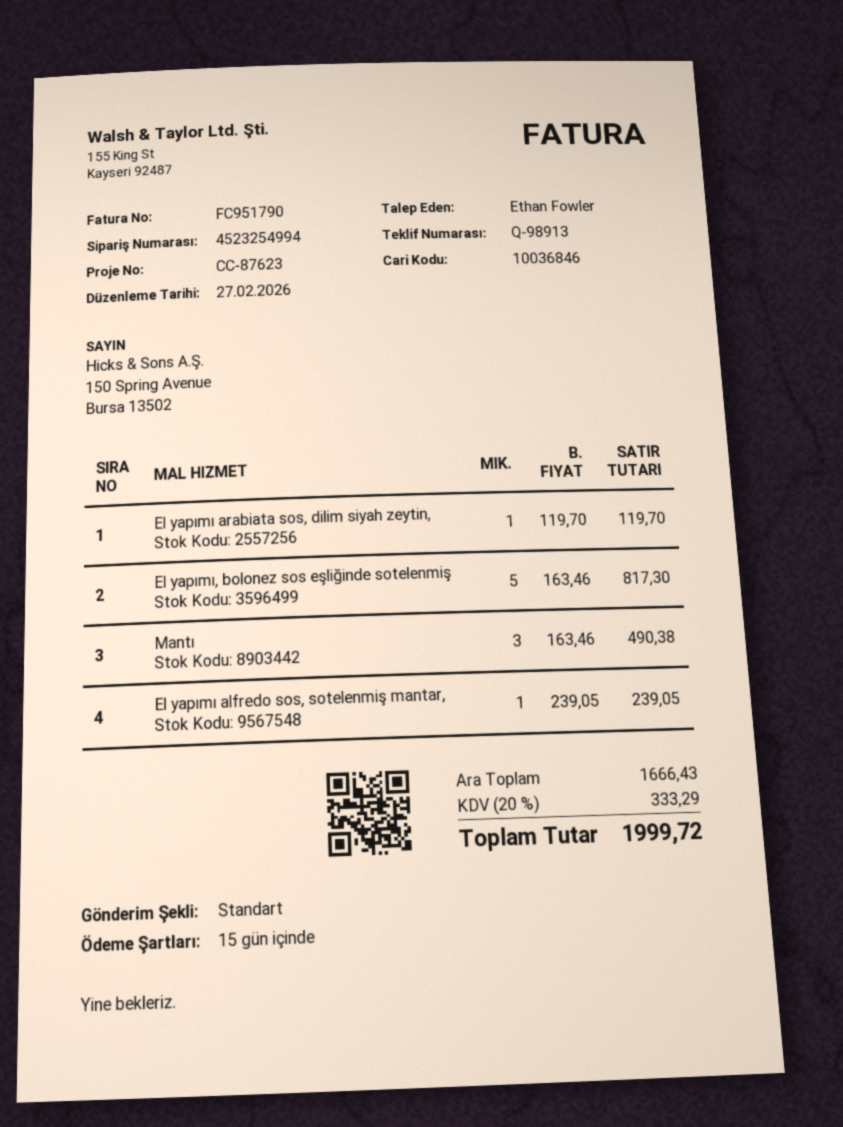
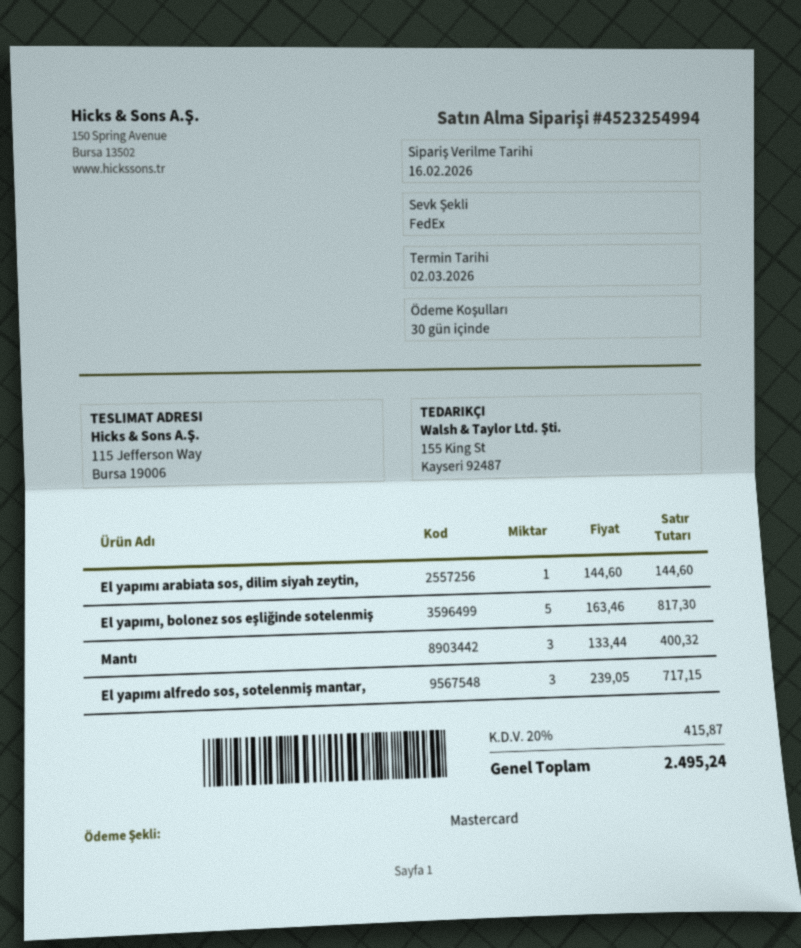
payment terms: 15 days -> 30 days
shipping method: standard -> FedEx
El yapımı arabiata sos, dilim siyah zeytin,: 1 x 119.70 = 119.70 -> 1 x 144.60 = 144.60
Mantı: 3 x 163.46 = 490.38 -> 3 x 133.44 = 400.32
El yapımı alfredo sos, sotelenmiş mantar,: 1 x 239.05 = 239.05 -> 3 x 239.05 = 717.15
tax: 20% = 333.29 -> 20% = 415.87
total: 1999.72 -> 2495.24

